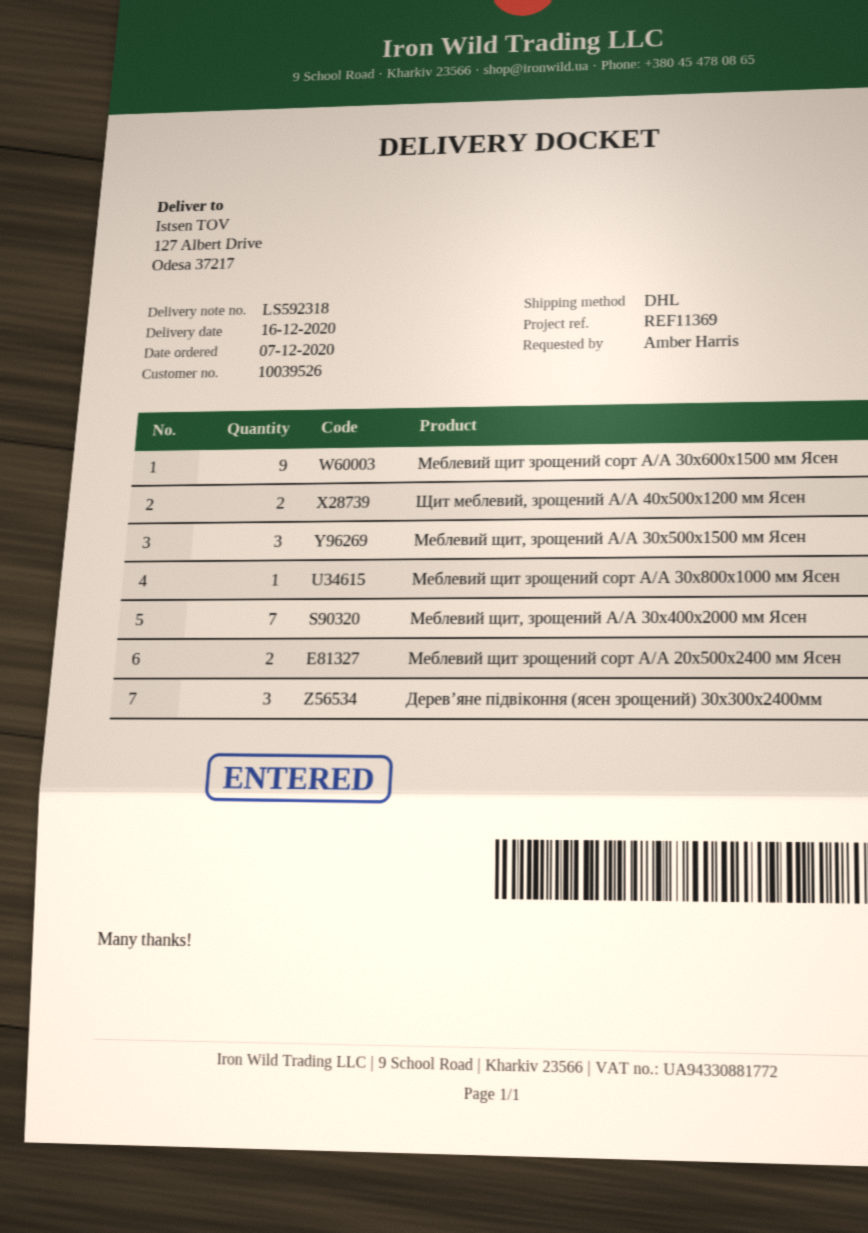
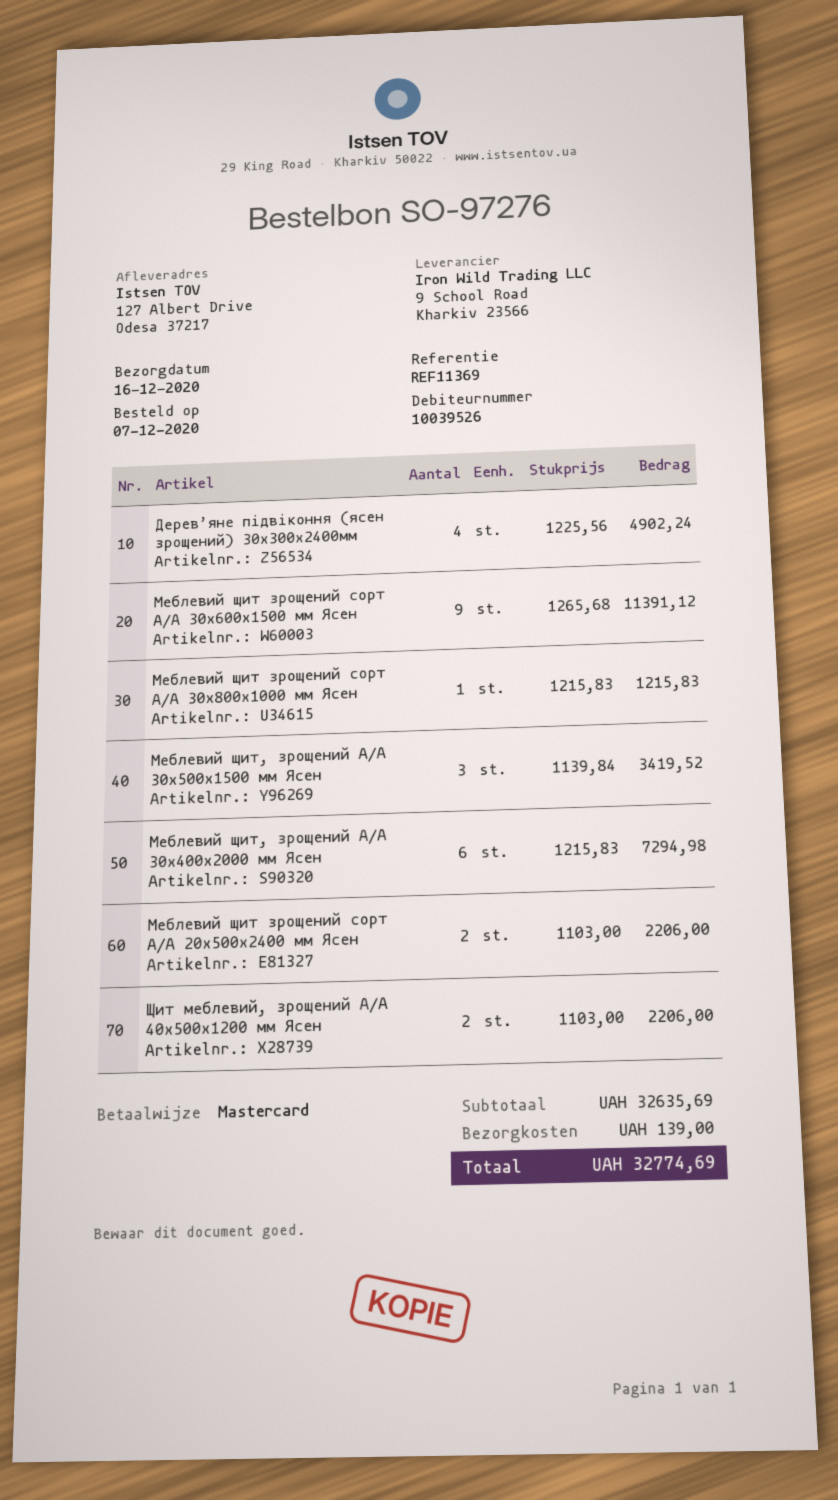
Меблевий щит, зрощений A/А 30х400х2000 мм Ясен: 7 -> 6
Дерев’яне підвіконня (ясен зрощений) 30х300х2400мм: 3 -> 4

